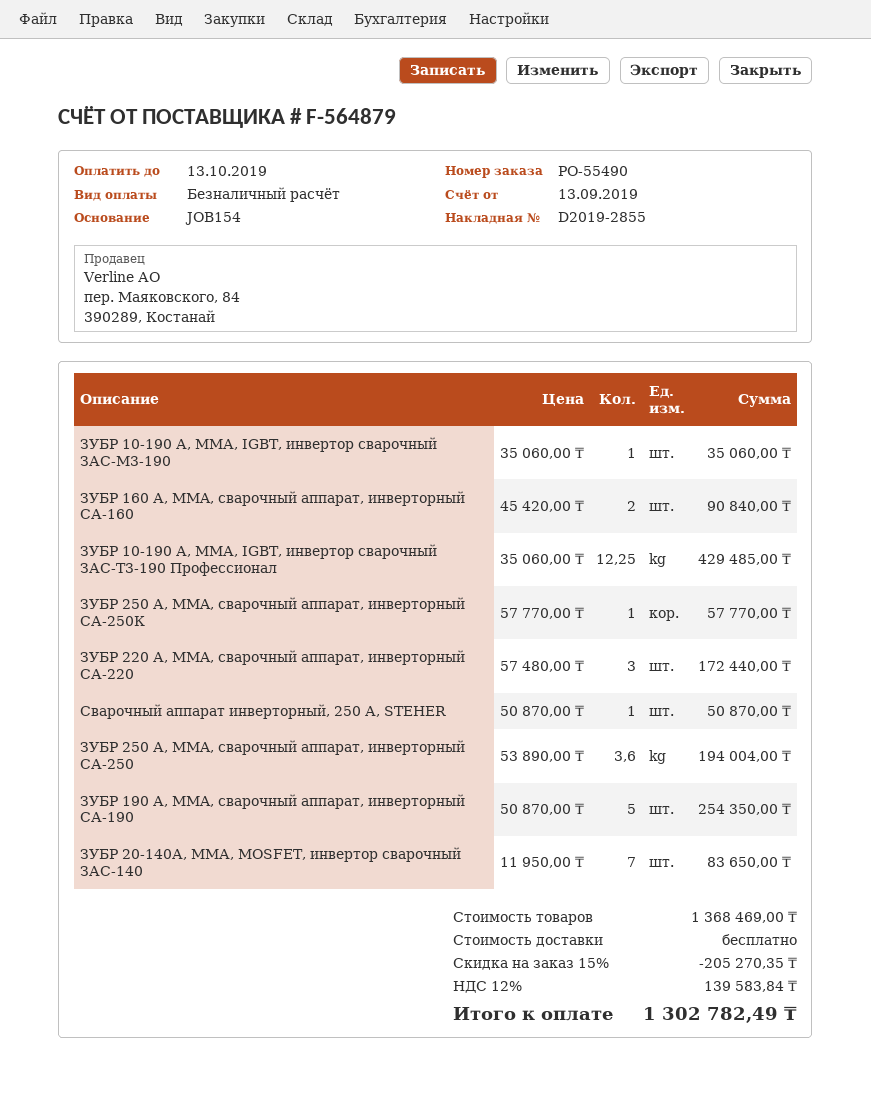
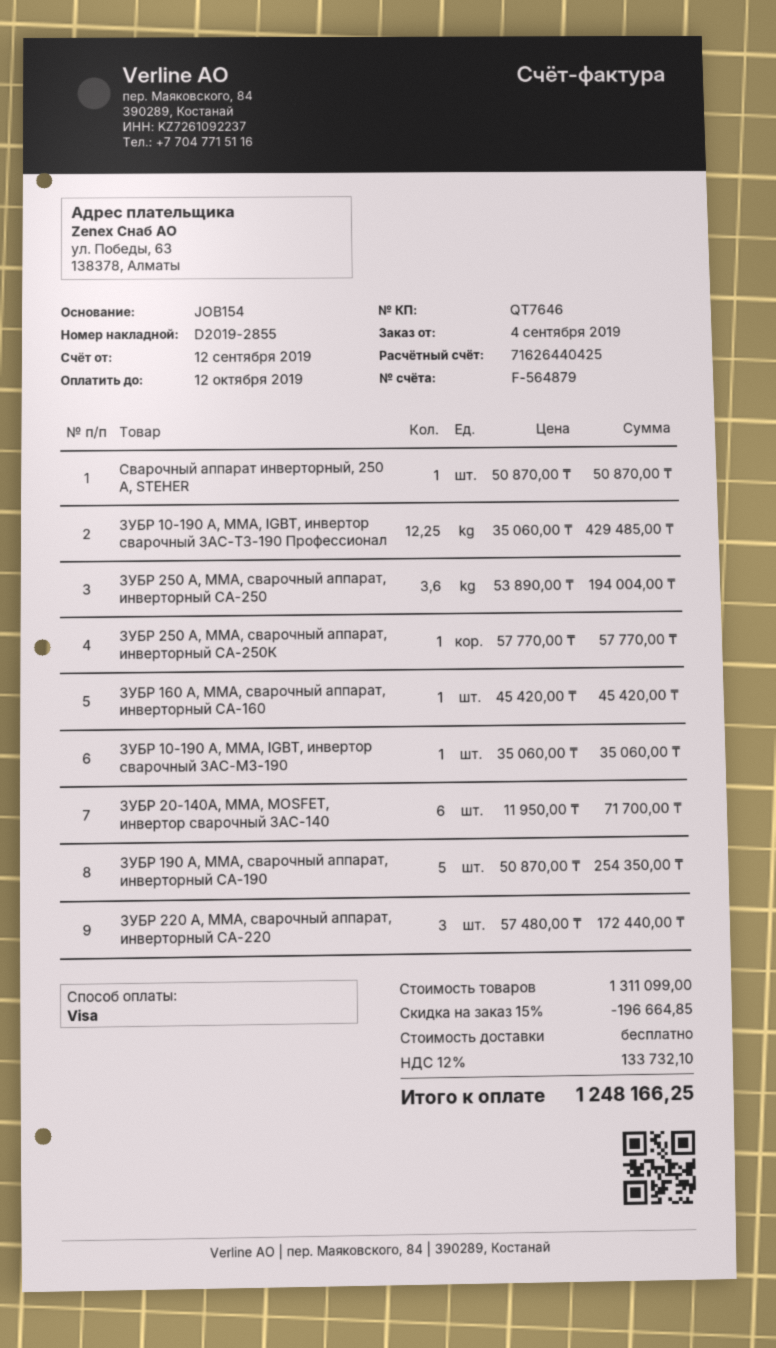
invoice date: 2019-09-13 -> 2019-09-12
due date: 2019-10-13 -> 2019-10-12
payment method: bank transfer -> Visa
ЗУБР 160 А, MMA, сварочный аппарат, инверторный СА-160: 2 x 45420.00 = 90840.00 -> 1 x 45420.00 = 45420.00
ЗУБР 20-140А, ММА, MOSFET, инвертор сварочный ЗАС-140: 7 x 11950.00 = 83650.00 -> 6 x 11950.00 = 71700.00
subtotal: 1368469.00 -> 1311099.00
discount: 15% = 205270.35 -> 15% = 196664.85
tax: 12% = 139583.84 -> 12% = 133732.10
total: 1302782.49 -> 1248166.25

